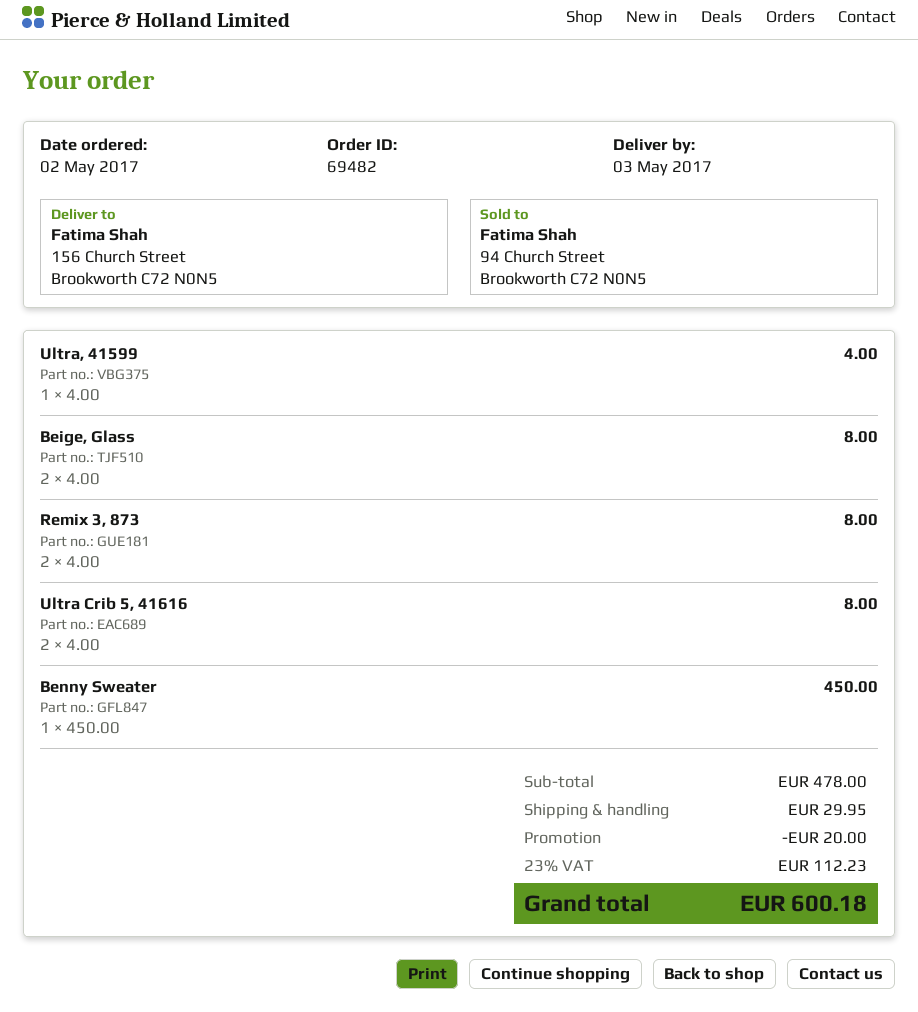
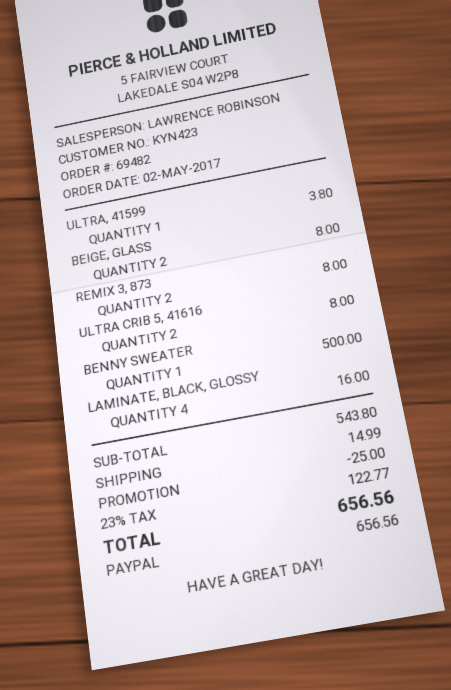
Ultra, 41599: 1 for 4.00 -> 1 for 3.80
Benny Sweater: 1 for 450.00 -> 1 for 500.00
LAMINATE, BLACK, GLOSSY: none -> 4 for 16.00
subtotal: 478.00 -> 543.80
discount: 20.00 -> 25.00
shipping: 29.95 -> 14.99
tax: 23% = 112.23 -> 23% = 122.77
total: 600.18 -> 656.56

